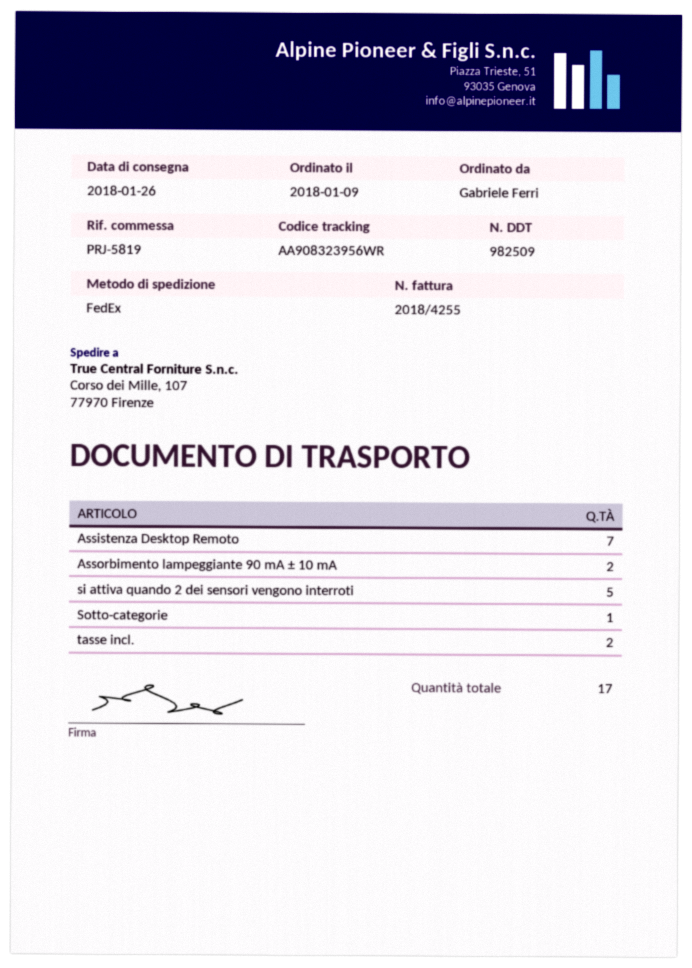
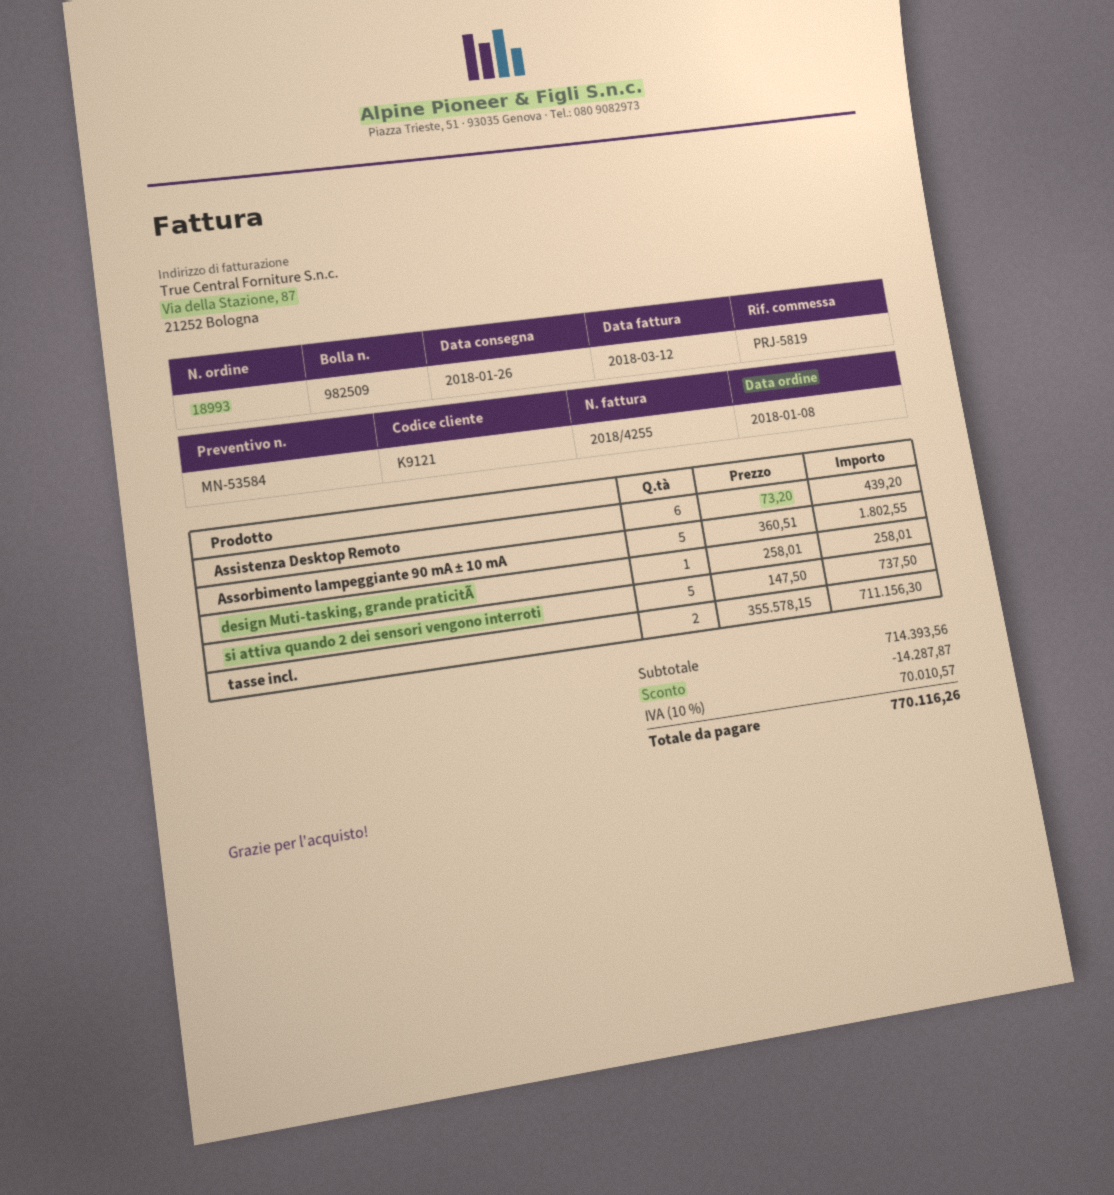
order date: 2018-01-09 -> 2018-01-08
Assistenza Desktop Remoto: 7 -> 6
Assorbimento lampeggiante 90 mA ± 10 mA: 2 -> 5
Sotto-categorie: 1 -> none
design Muti-tasking, grande praticitÃ: none -> 1

